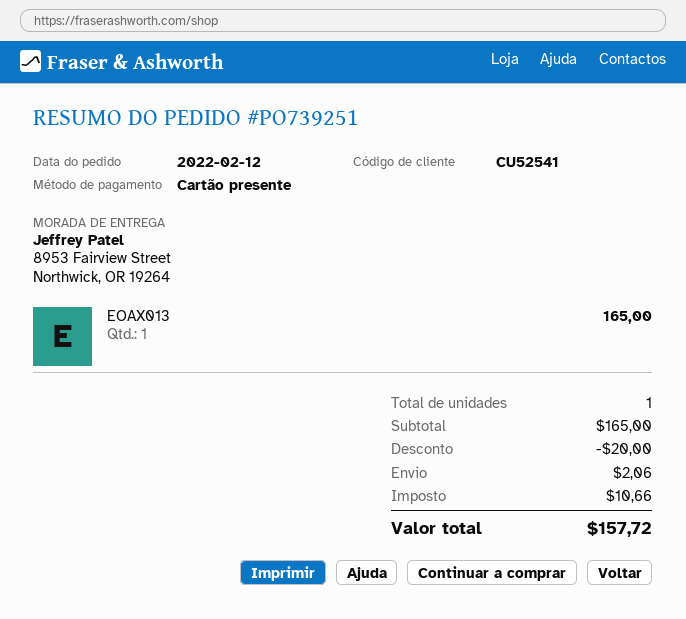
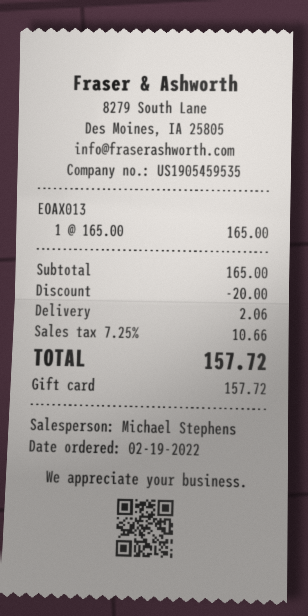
order date: 2022-02-12 -> 2022-02-19

